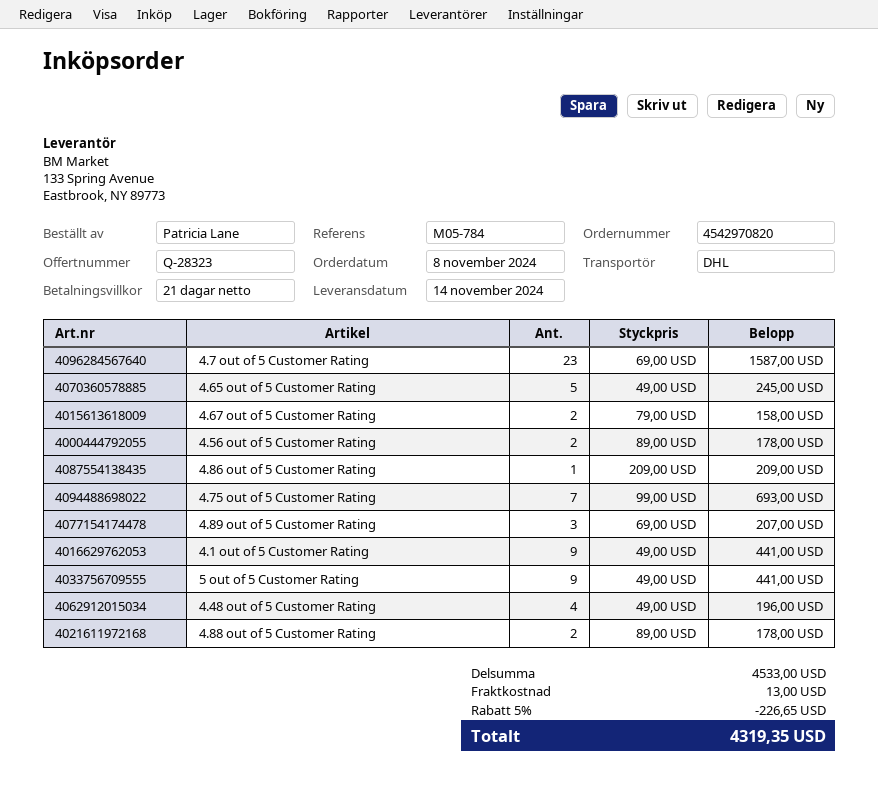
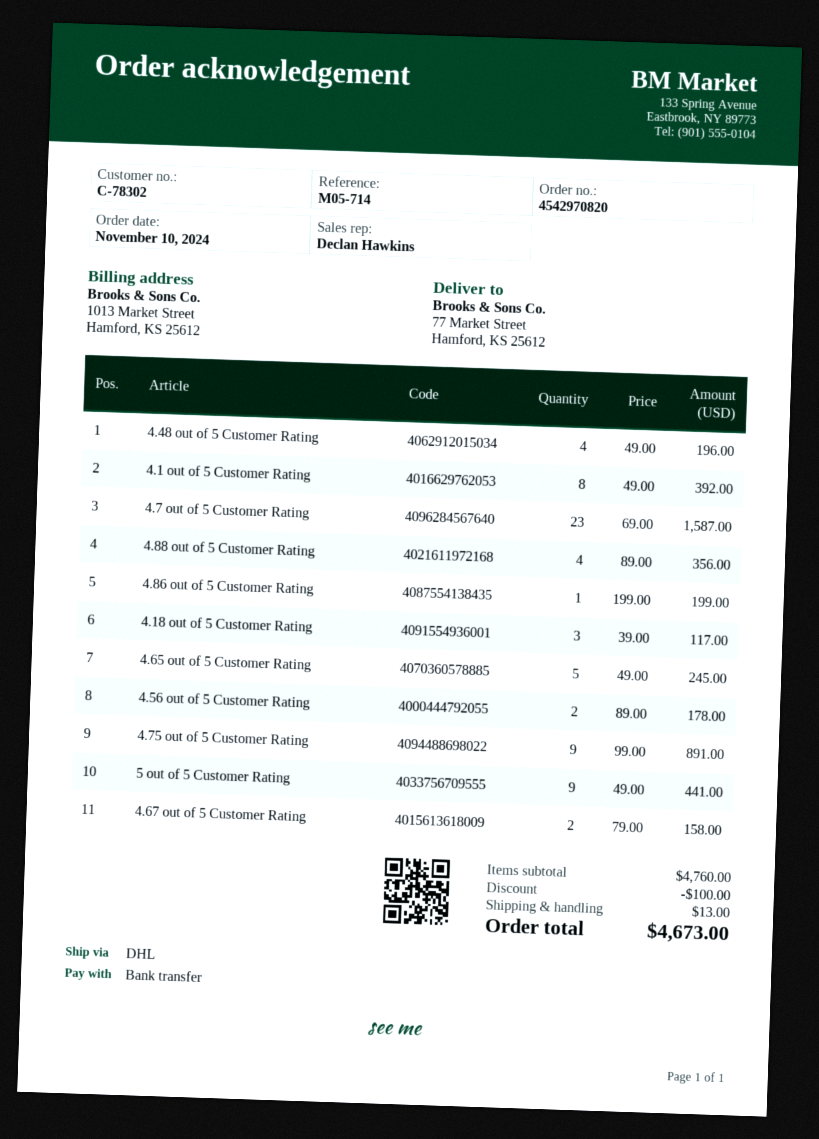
order date: 2024-11-08 -> 2024-11-10
reference: M05-784 -> M05-714
4.86 out of 5 Customer Rating: 1 x 209.00 = 209.00 -> 1 x 199.00 = 199.00
4.75 out of 5 Customer Rating: 7 x 99.00 = 693.00 -> 9 x 99.00 = 891.00
4.89 out of 5 Customer Rating: 3 x 69.00 = 207.00 -> none
4.1 out of 5 Customer Rating: 9 x 49.00 = 441.00 -> 8 x 49.00 = 392.00
4.88 out of 5 Customer Rating: 2 x 89.00 = 178.00 -> 4 x 89.00 = 356.00
4.18 out of 5 Customer Rating: none -> 3 x 39.00 = 117.00
subtotal: 4533.00 -> 4760.00
discount: 226.65 -> 100.00
total: 4319.35 -> 4673.00

